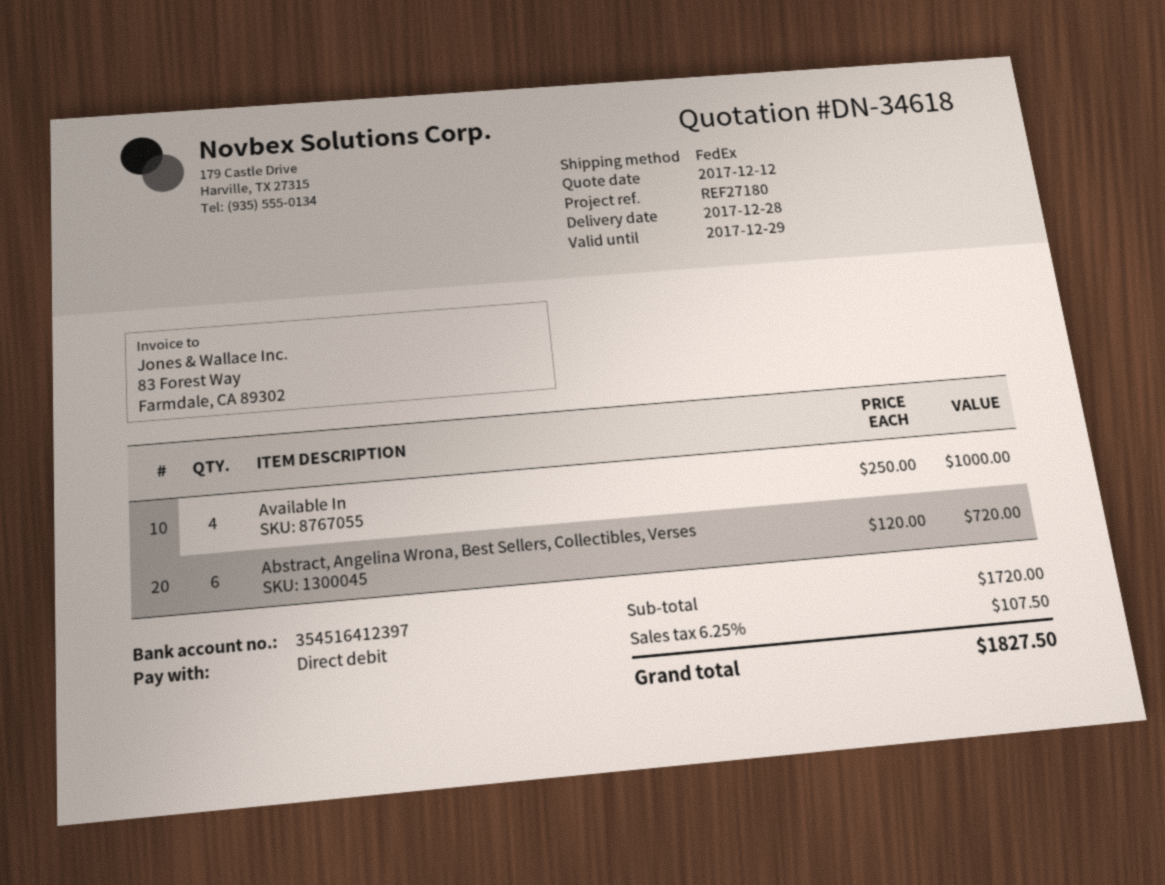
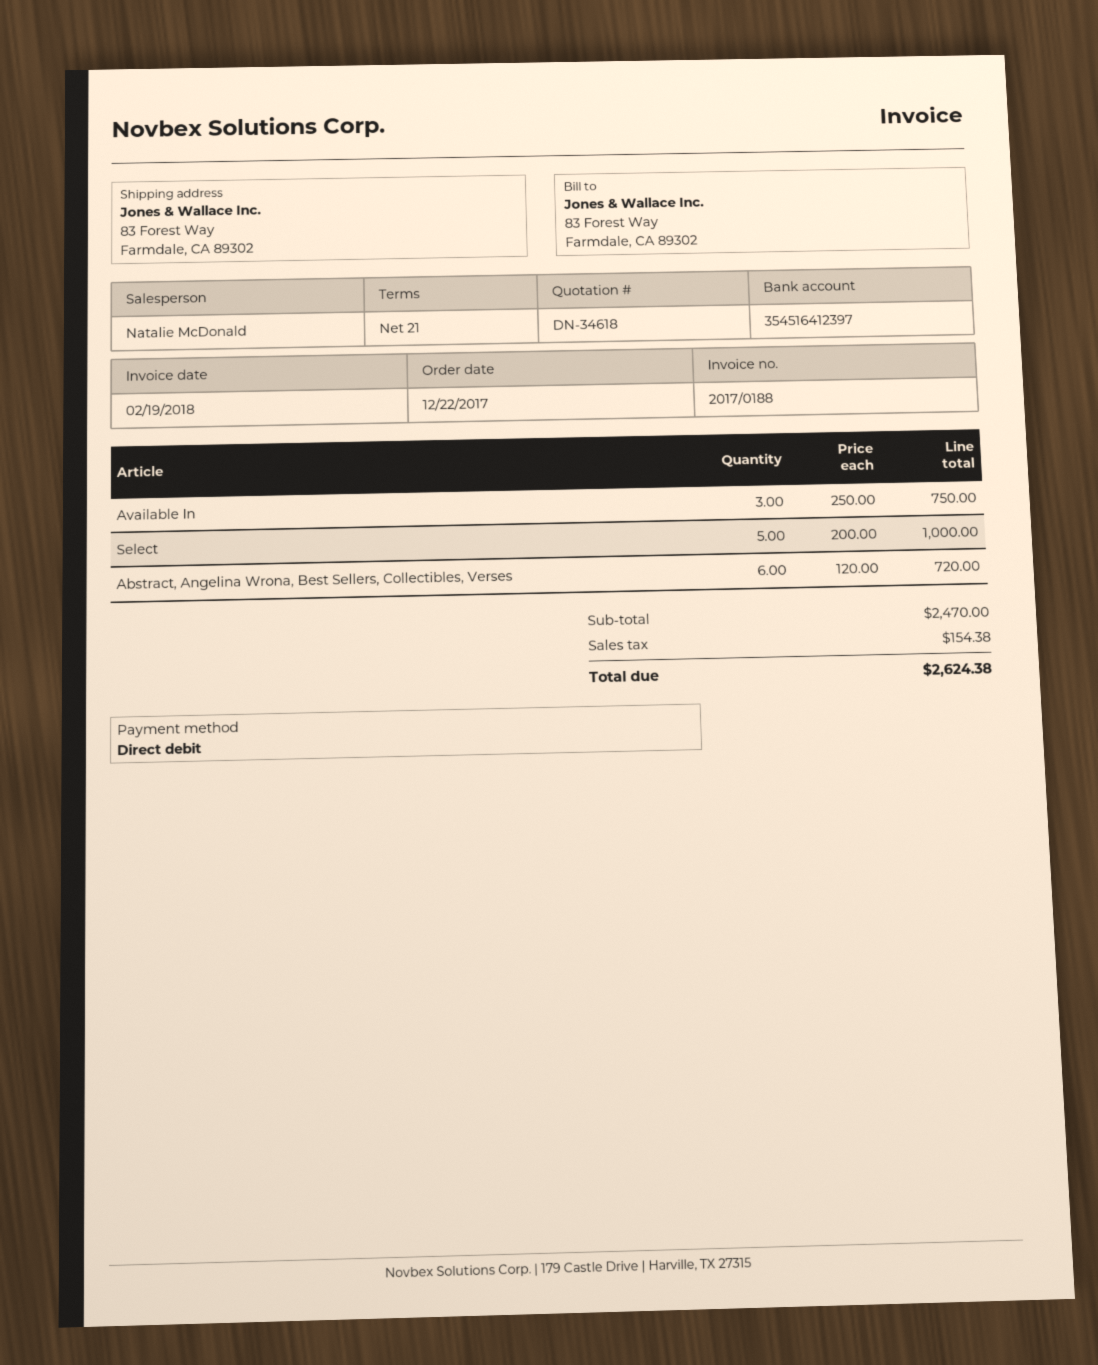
Available In: 4 x 250.00 = 1000.00 -> 3 x 250.00 = 750.00
Select: none -> 5 x 200.00 = 1000.00
subtotal: 1720.00 -> 2470.00
tax: 107.50 -> 154.38
total: 1827.50 -> 2624.38

